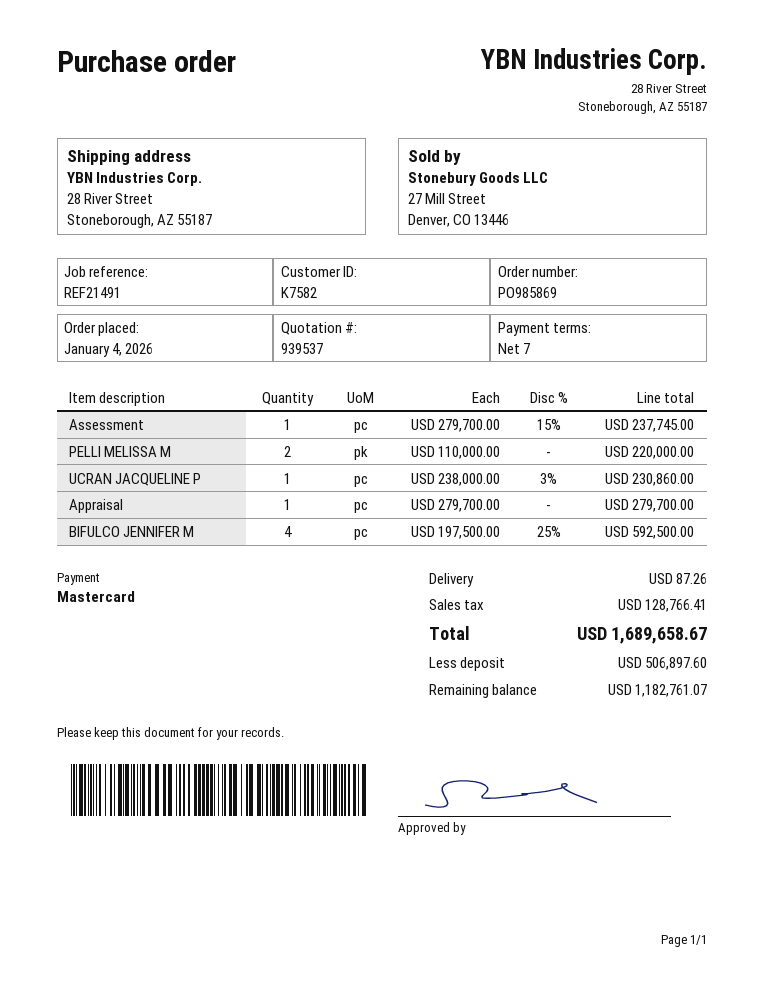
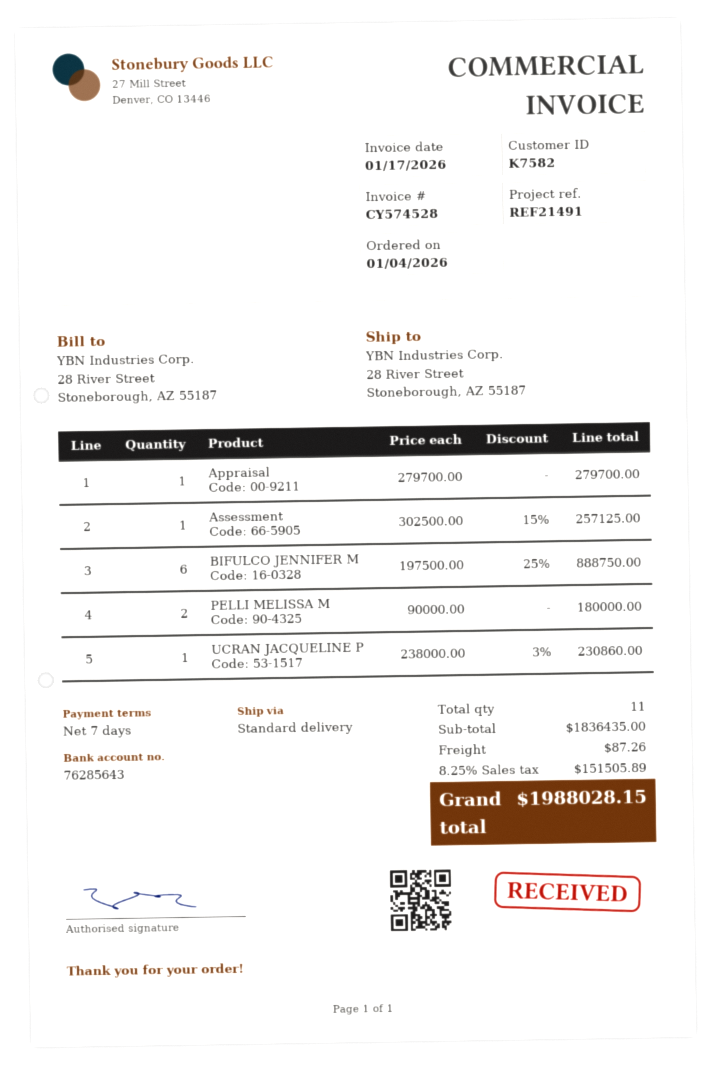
Assessment: 1 x 279700.00 - 15% = 237745.00 -> 1 x 302500.00 - 15% = 257125.00
PELLI MELISSA M: 2 x 110000.00 = 220000.00 -> 2 x 90000.00 = 180000.00
BIFULCO JENNIFER M: 4 x 197500.00 - 25% = 592500.00 -> 6 x 197500.00 - 25% = 888750.00
tax: 128766.41 -> 151505.89
total: 1689658.67 -> 1988028.15

